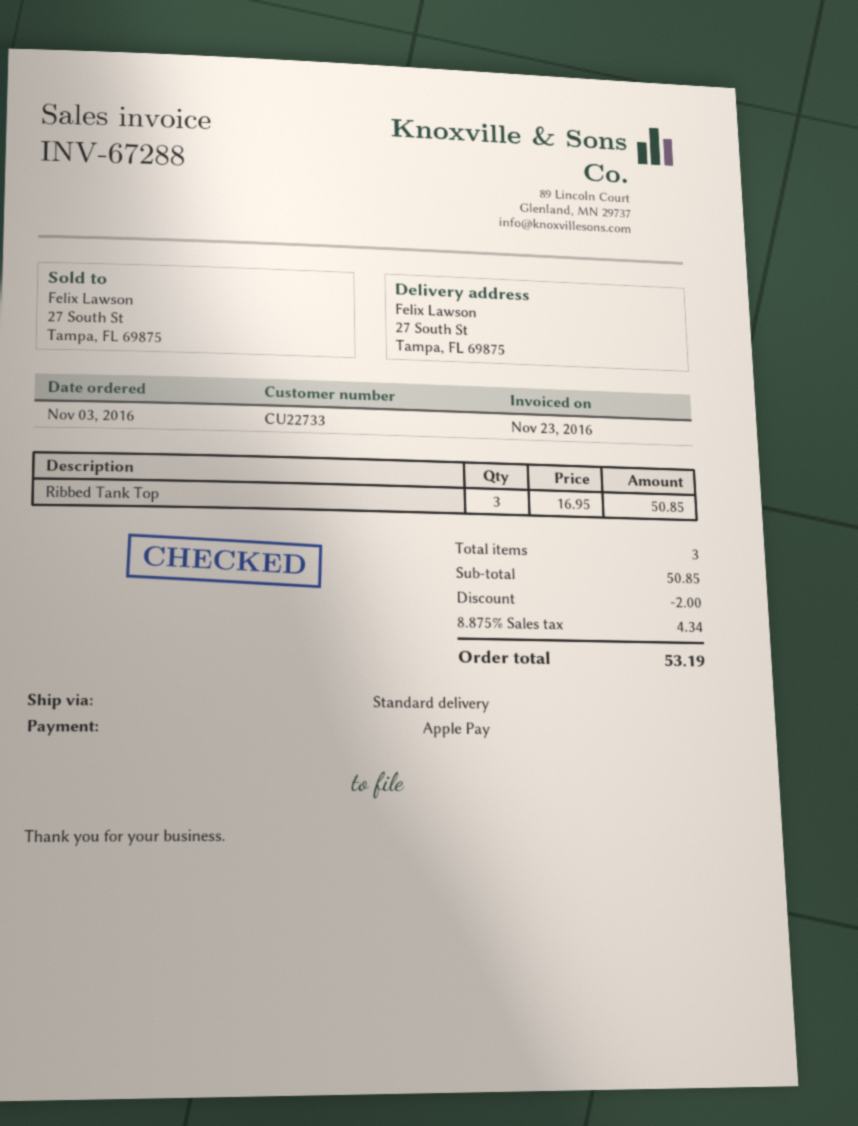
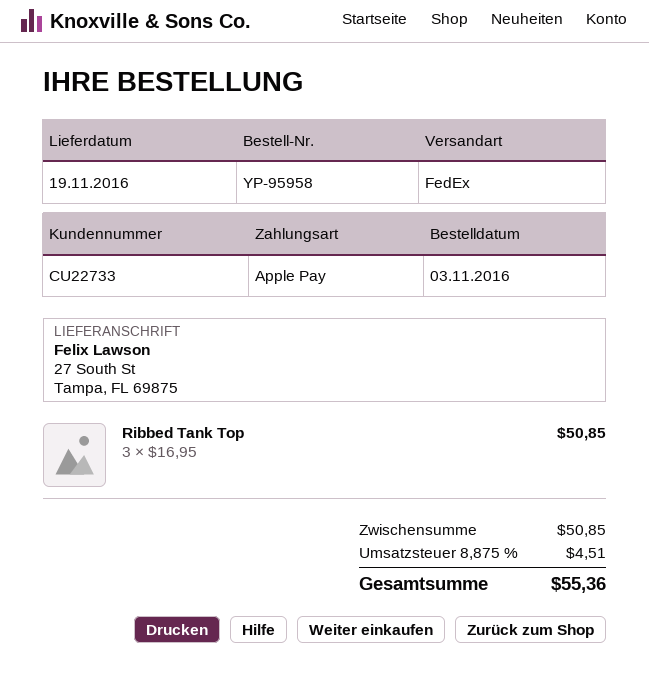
shipping method: standard -> FedEx
discount: 2.00 -> none
tax: 8.875% = 4.34 -> 8.875% = 4.51
total: 53.19 -> 55.36

